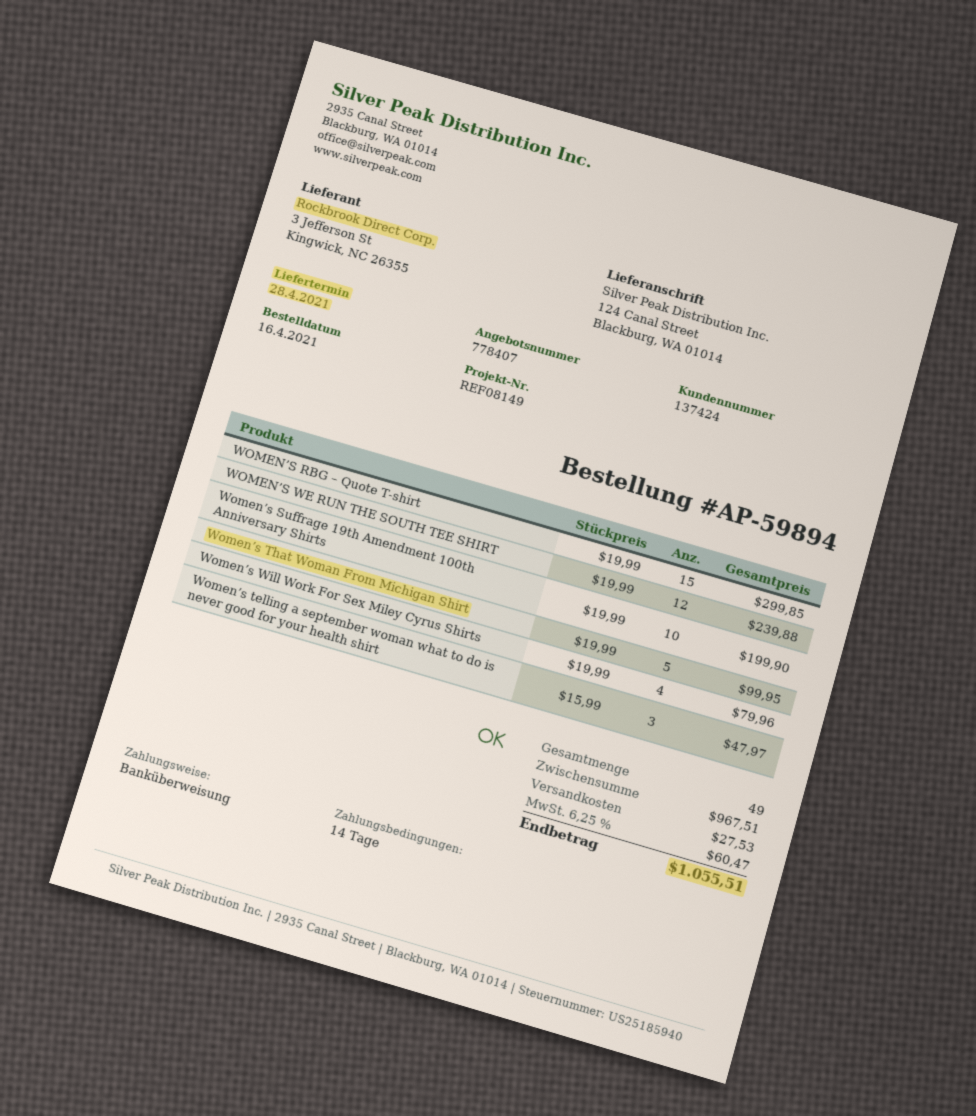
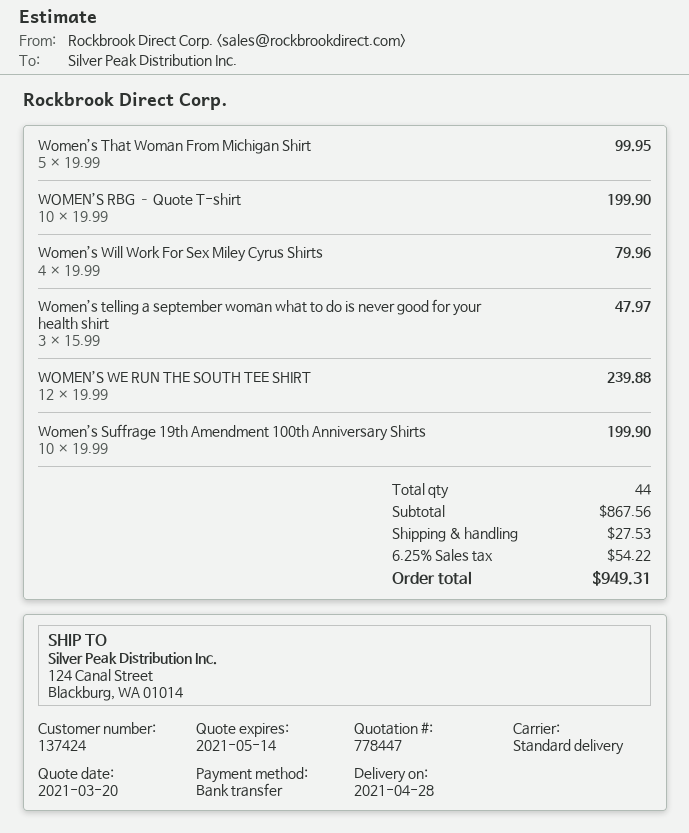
quote number: 778407 -> 778447
WOMEN’S RBG – Quote T-shirt: 15 x 19.99 = 299.85 -> 10 x 19.99 = 199.90
total quantity: 49 -> 44
subtotal: 967.51 -> 867.56
tax: 6.25% = 60.47 -> 6.25% = 54.22
total: 1055.51 -> 949.31

